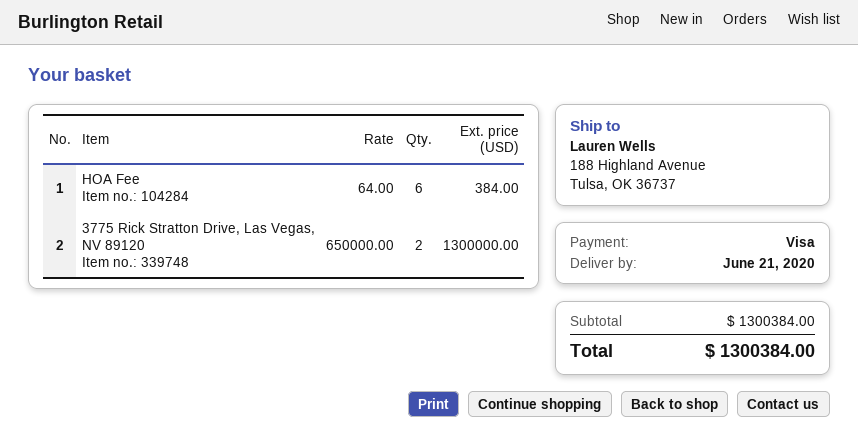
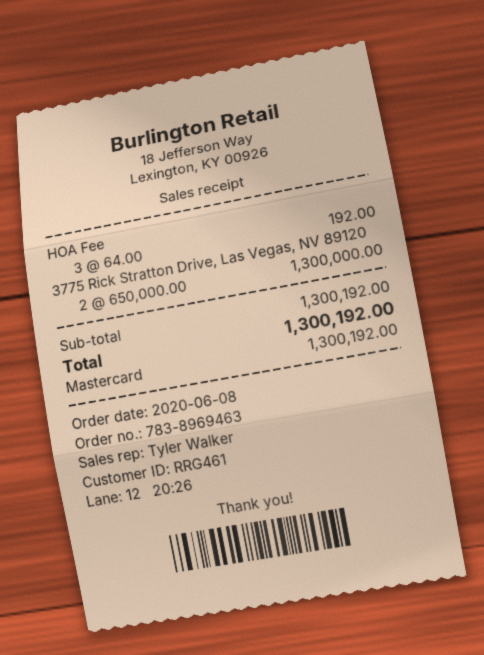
payment method: Visa -> Mastercard
HOA Fee: 6 x 64.00 = 384.00 -> 3 x 64.00 = 192.00
subtotal: 1300384.00 -> 1300192.00
total: 1300384.00 -> 1300192.00

